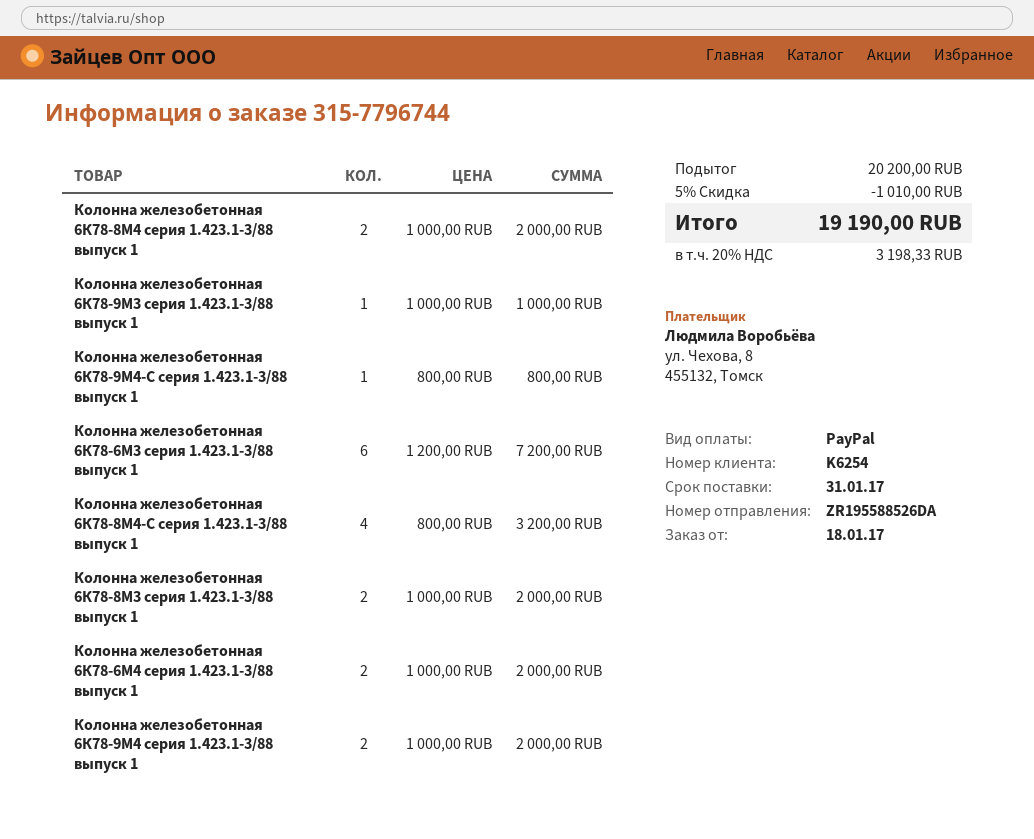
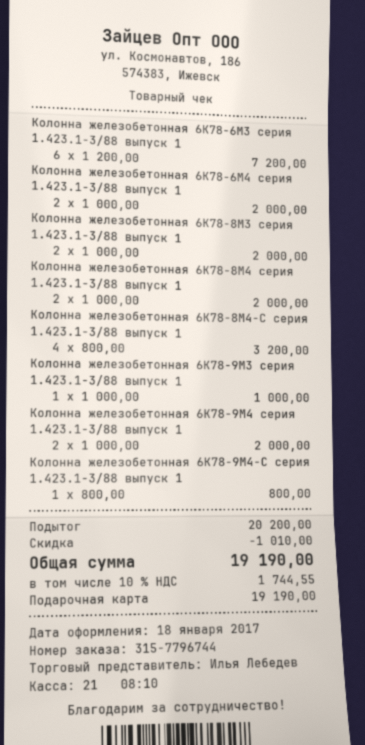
payment method: PayPal -> gift card
tax: 20% = 3198.33 -> 10% = 1744.55

